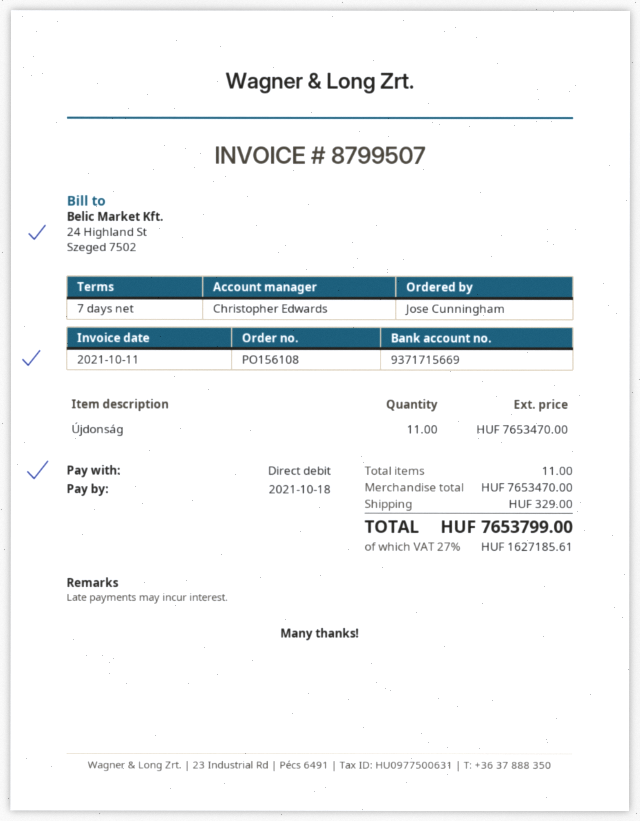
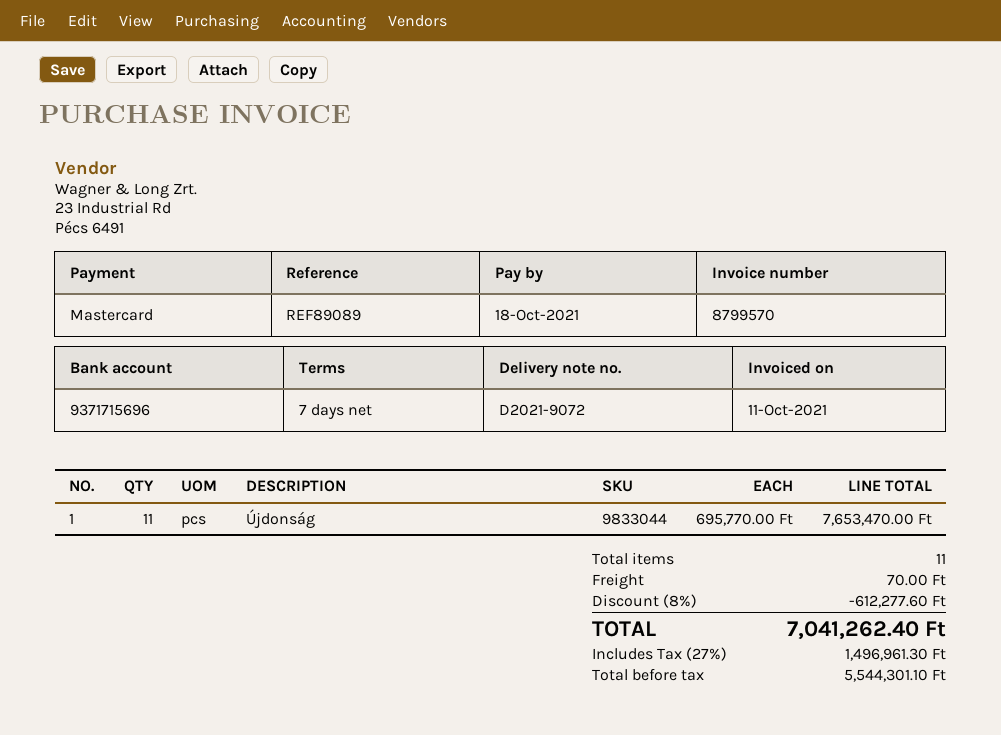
invoice number: 8799507 -> 8799570
payment method: direct debit -> Mastercard
bank account: 9371715669 -> 9371715696
discount: none -> 8% = 612277.60
shipping: 329.00 -> 70.00
tax: 27% = 1627185.61 -> 27% = 1496961.30
total: 7653799.00 -> 7041262.40

